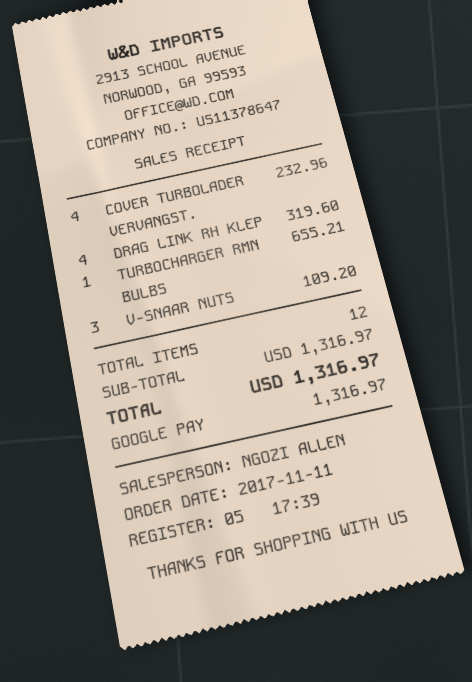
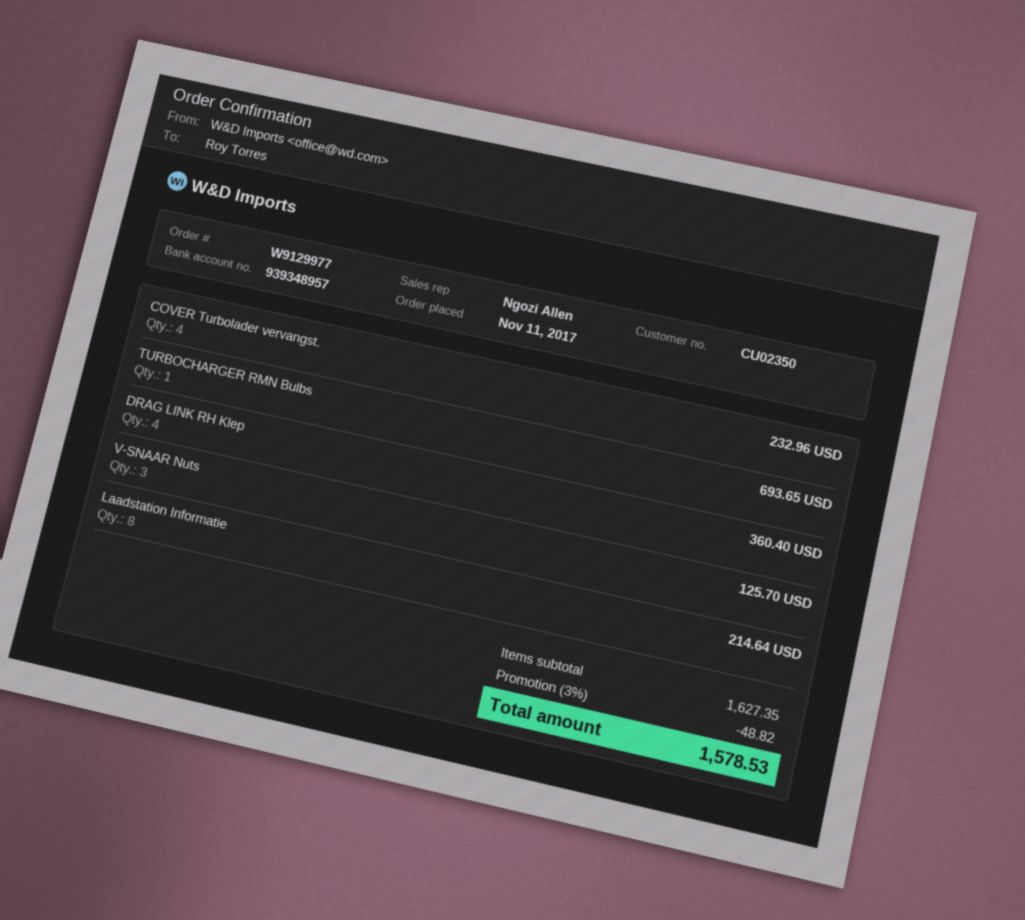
DRAG LINK RH KLEP: 4 for 319.60 -> 4 for 360.40
TURBOCHARGER RMN BULBS: 1 for 655.21 -> 1 for 693.65
V-SNAAR NUTS: 3 for 109.20 -> 3 for 125.70
Laadstation Informatie: none -> 8 for 214.64
subtotal: 1316.97 -> 1627.35
discount: none -> 3% = 48.82
total: 1316.97 -> 1578.53

